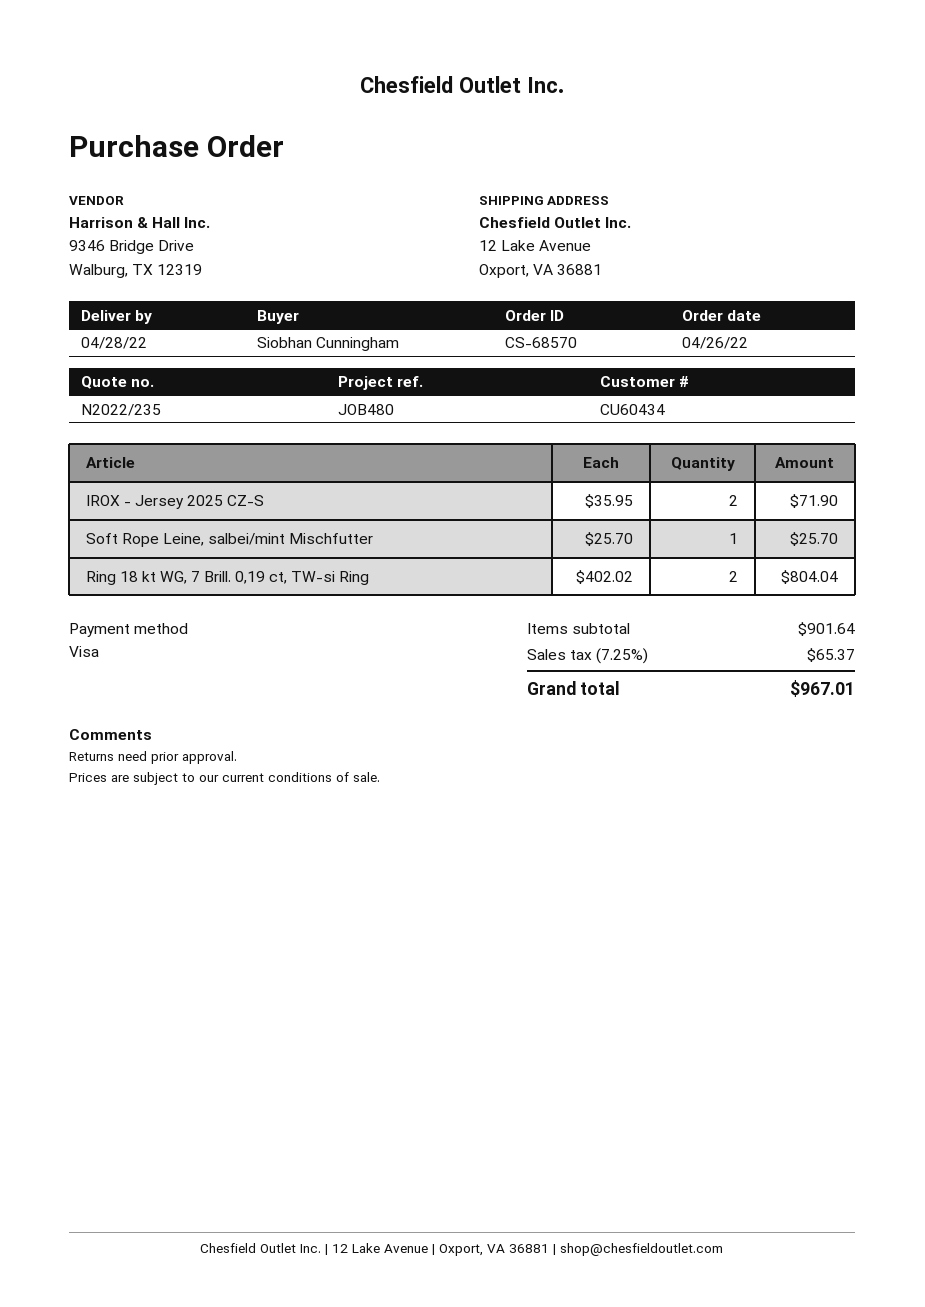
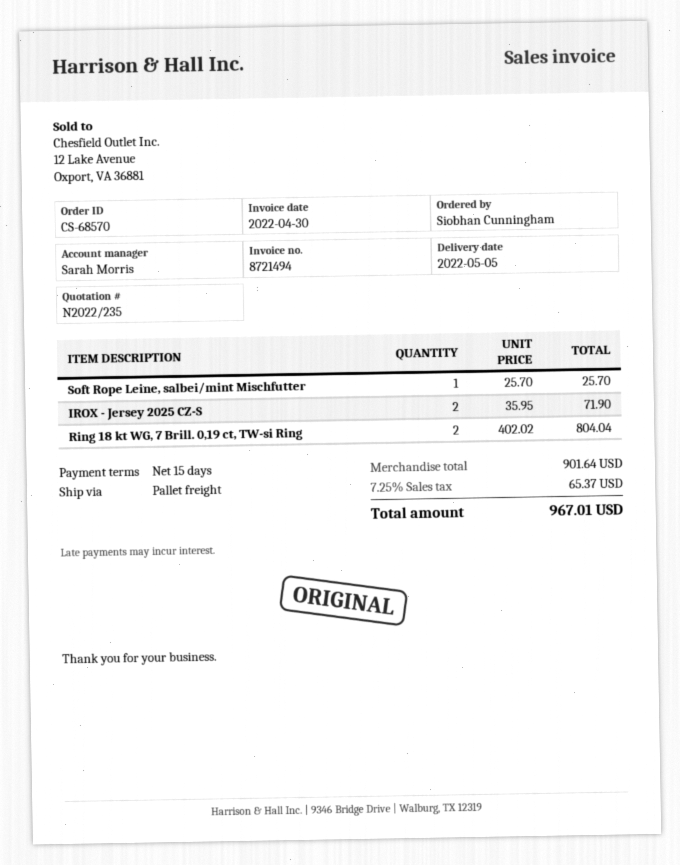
delivery date: 2022-04-28 -> 2022-05-05

